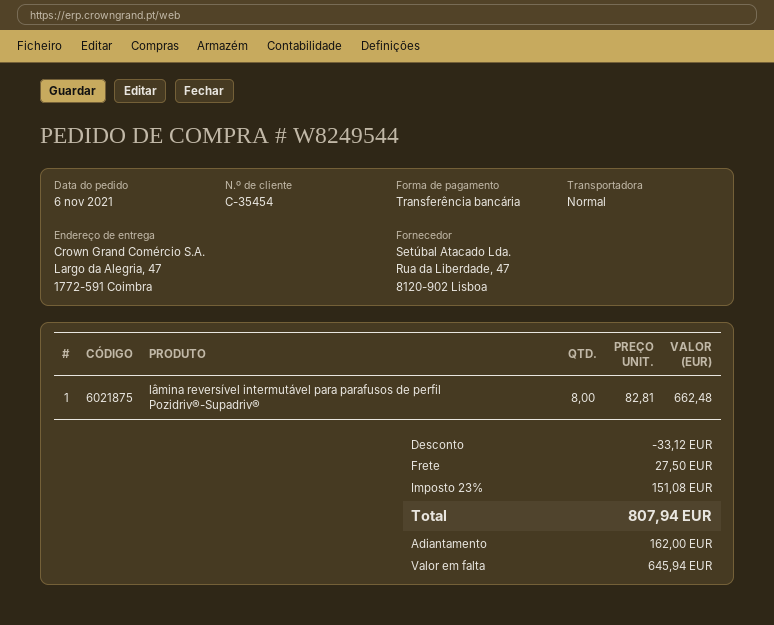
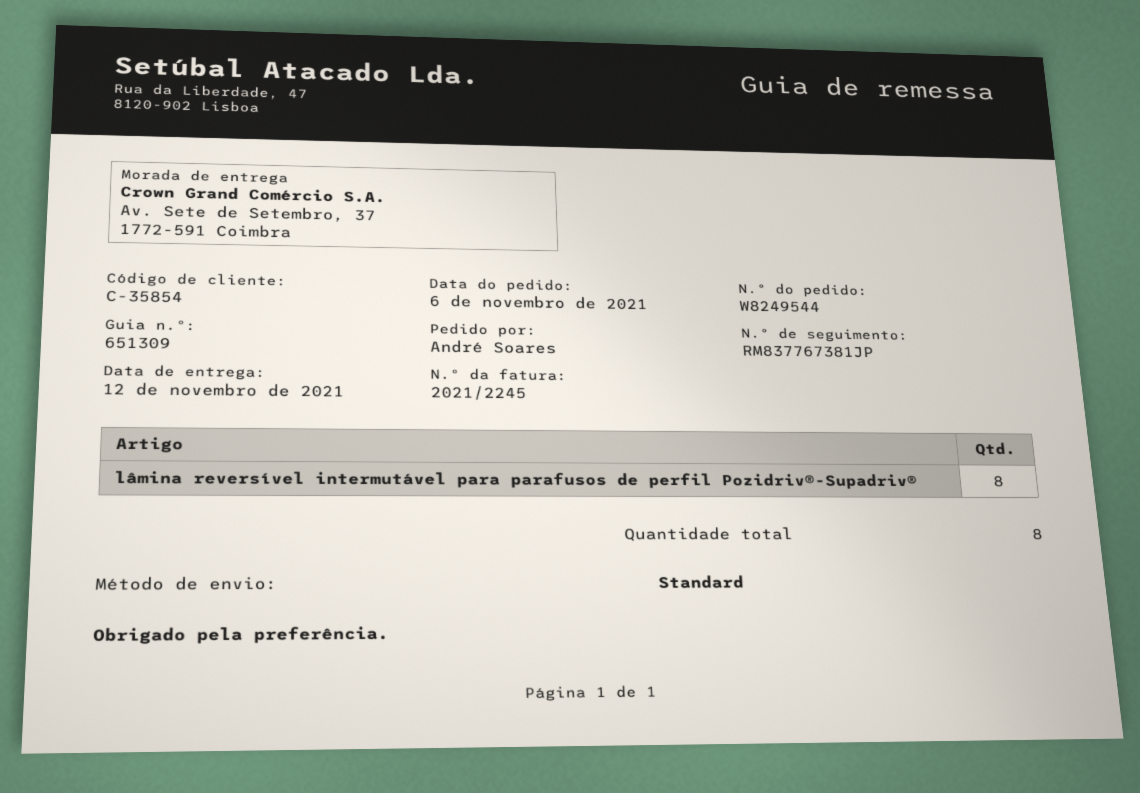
customer number: C-35454 -> C-35854
ship to: Largo da Alegria, 47, 1772-591 Coimbra -> Av. Sete de Setembro, 37, 1772-591 Coimbra

